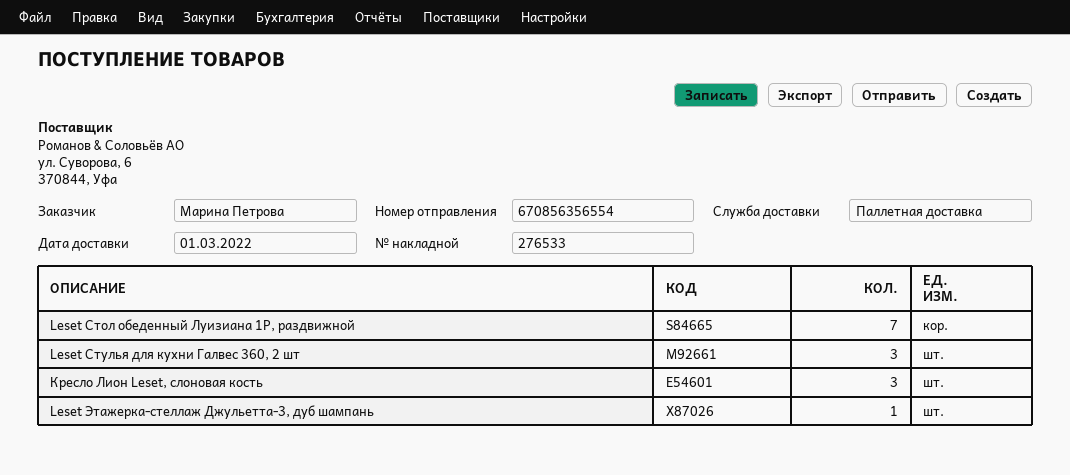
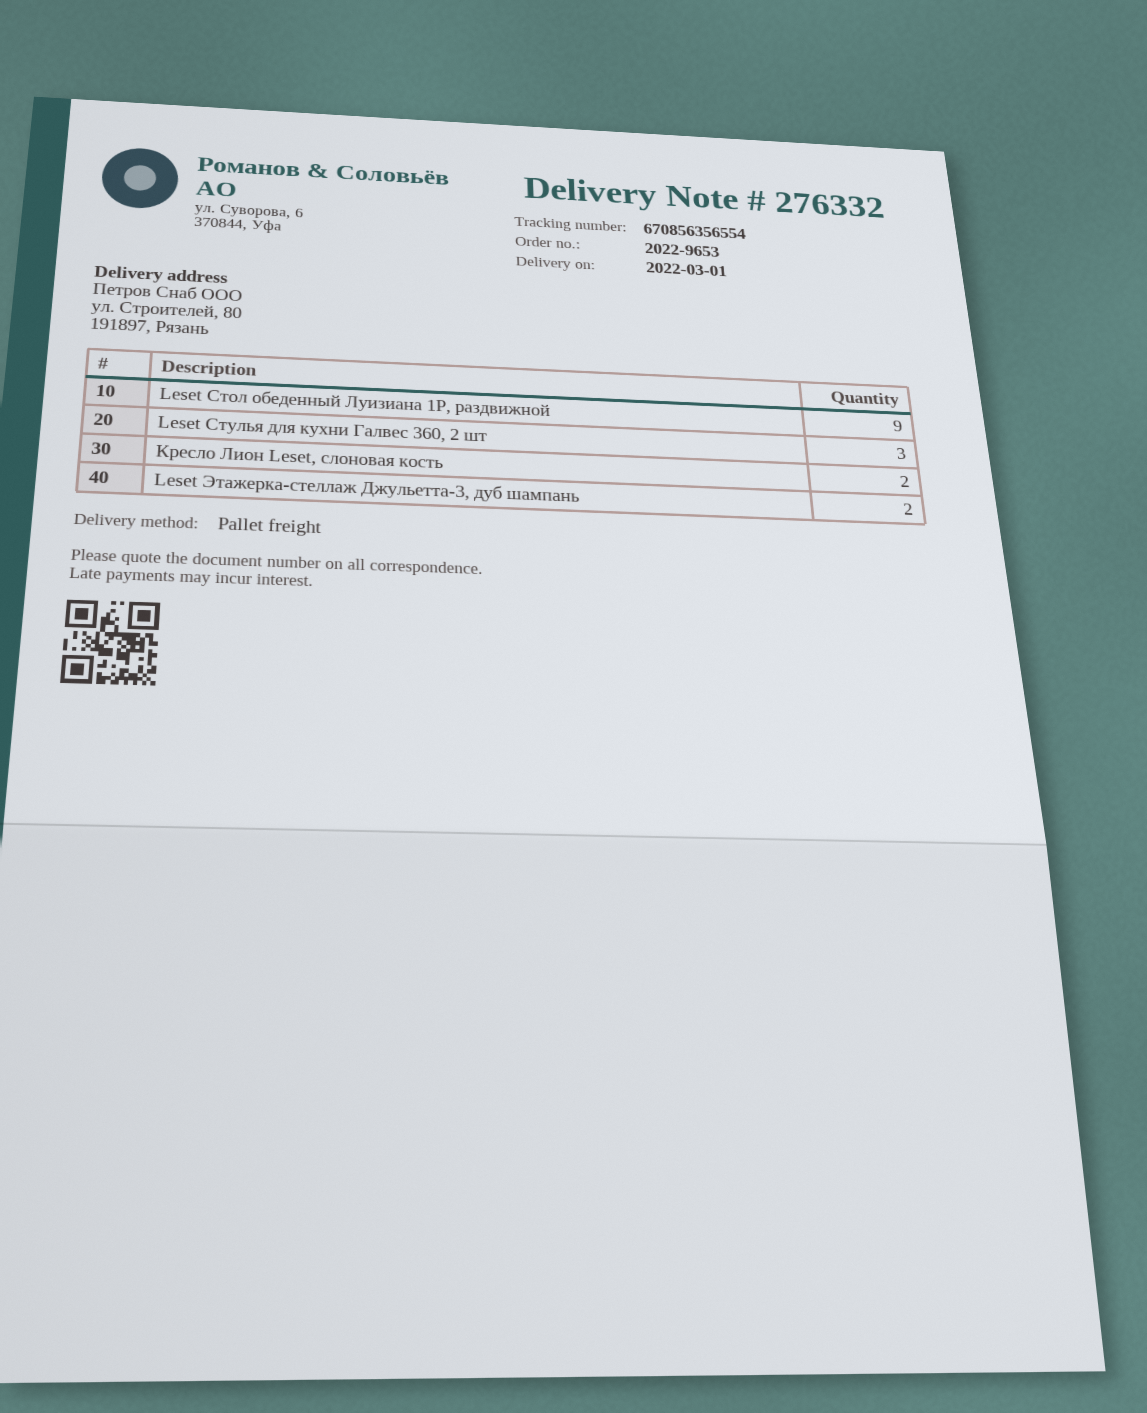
delivery note number: 276533 -> 276332
Leset Стол обеденный Луизиана 1Р, раздвижной: 7 -> 9
Кресло Лион Leset, слоновая кость: 3 -> 2
Leset Этажерка-стеллаж Джульетта-3, дуб шампань: 1 -> 2

